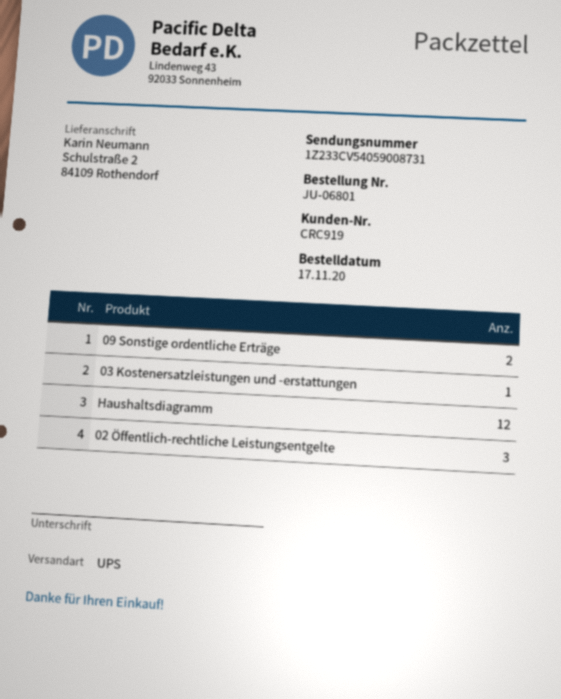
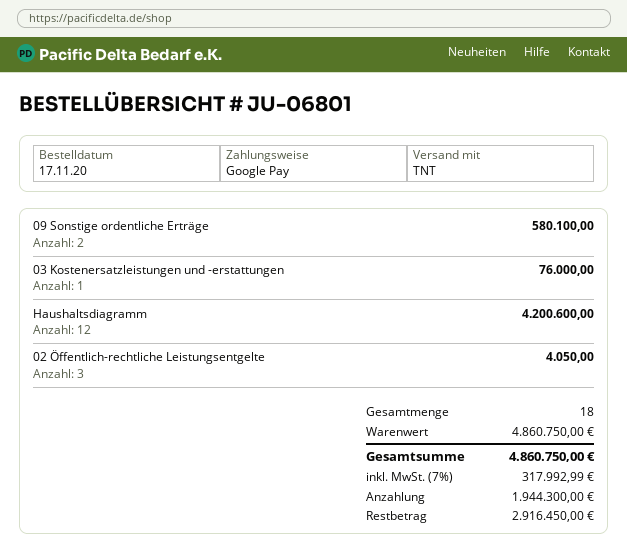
shipping method: UPS -> TNT

